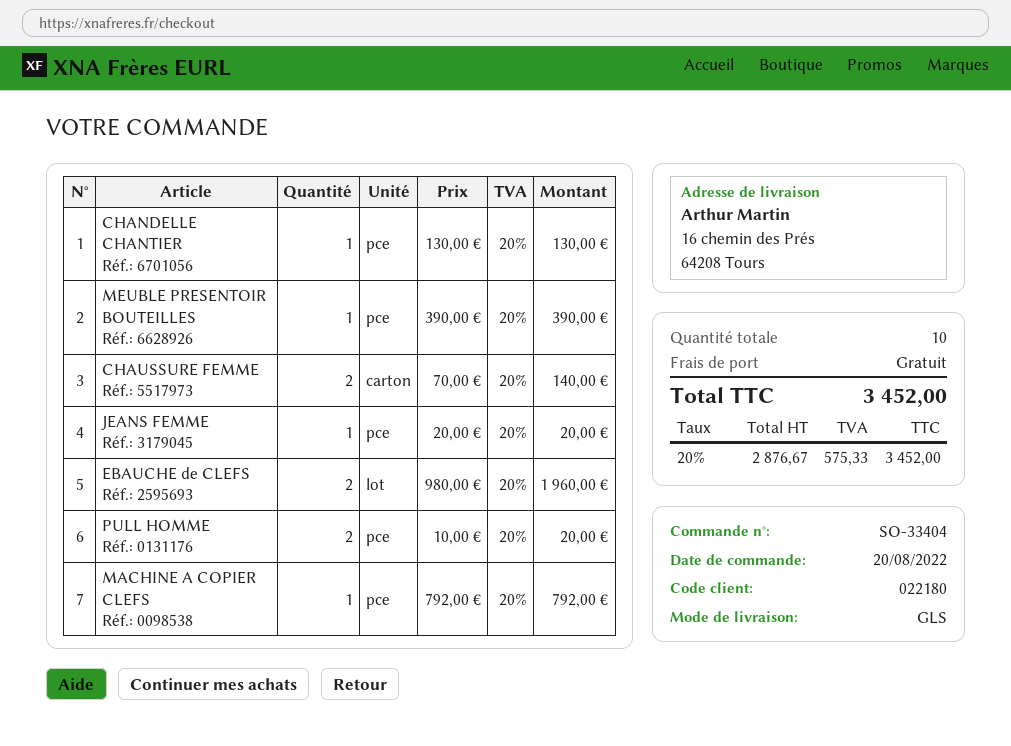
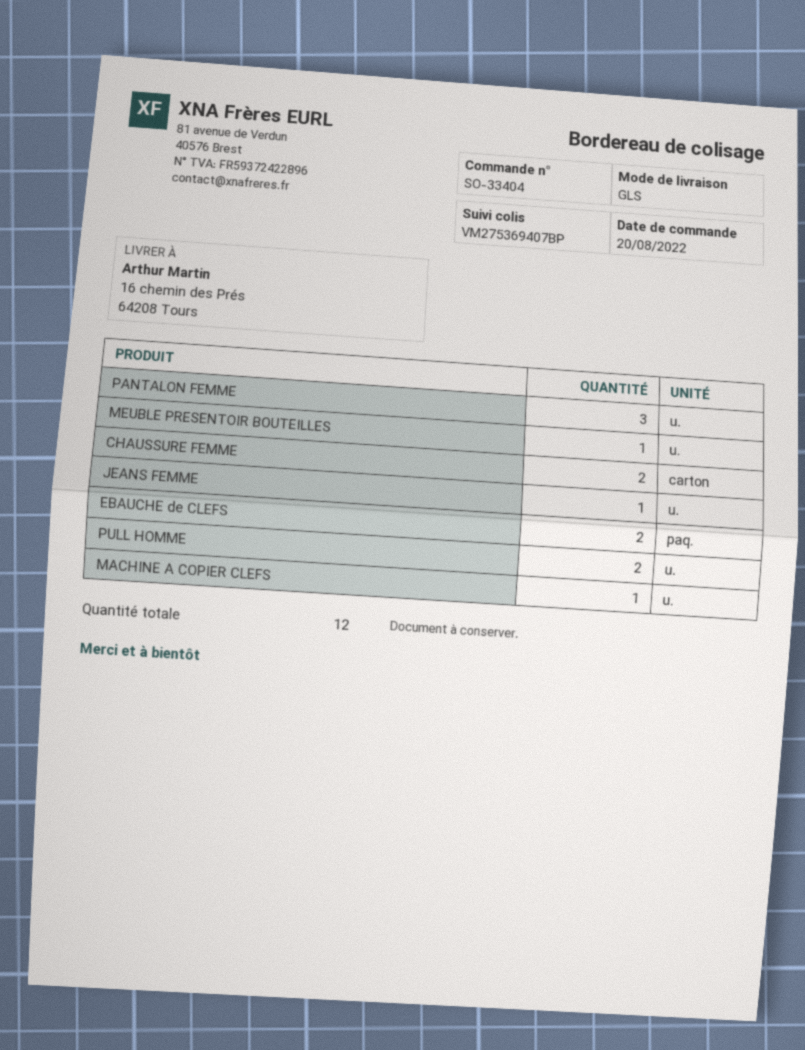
CHANDELLE CHANTIER: 1 -> none
PANTALON FEMME: none -> 3
total quantity: 10 -> 12

